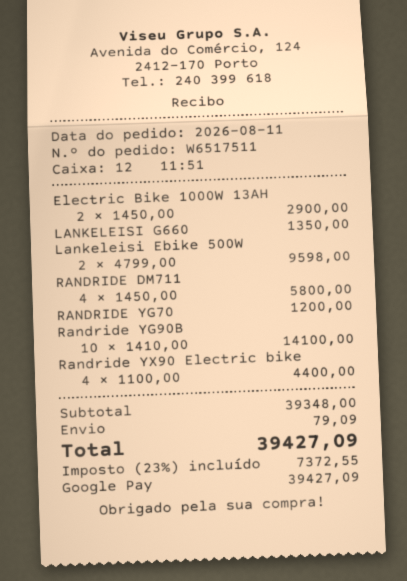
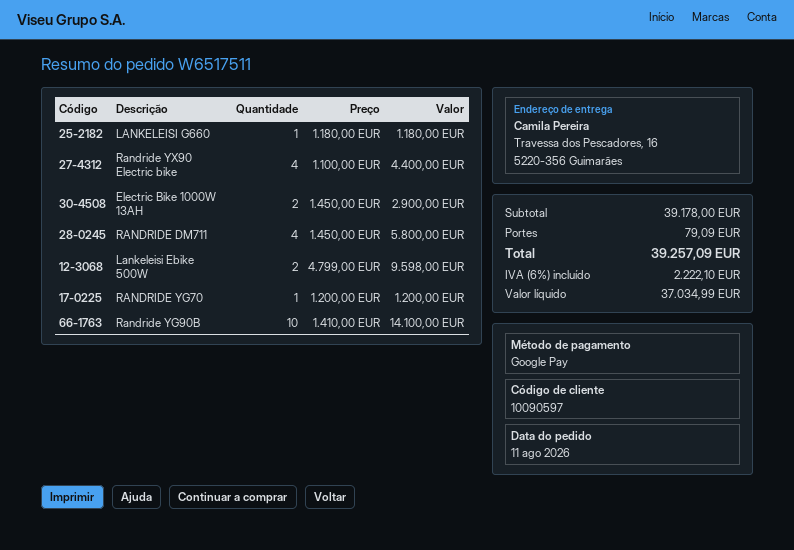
LANKELEISI G660: 1 x 1350.00 = 1350.00 -> 1 x 1180.00 = 1180.00
subtotal: 39348.00 -> 39178.00
tax: 23% = 7372.55 -> 6% = 2222.10
total: 39427.09 -> 39257.09

